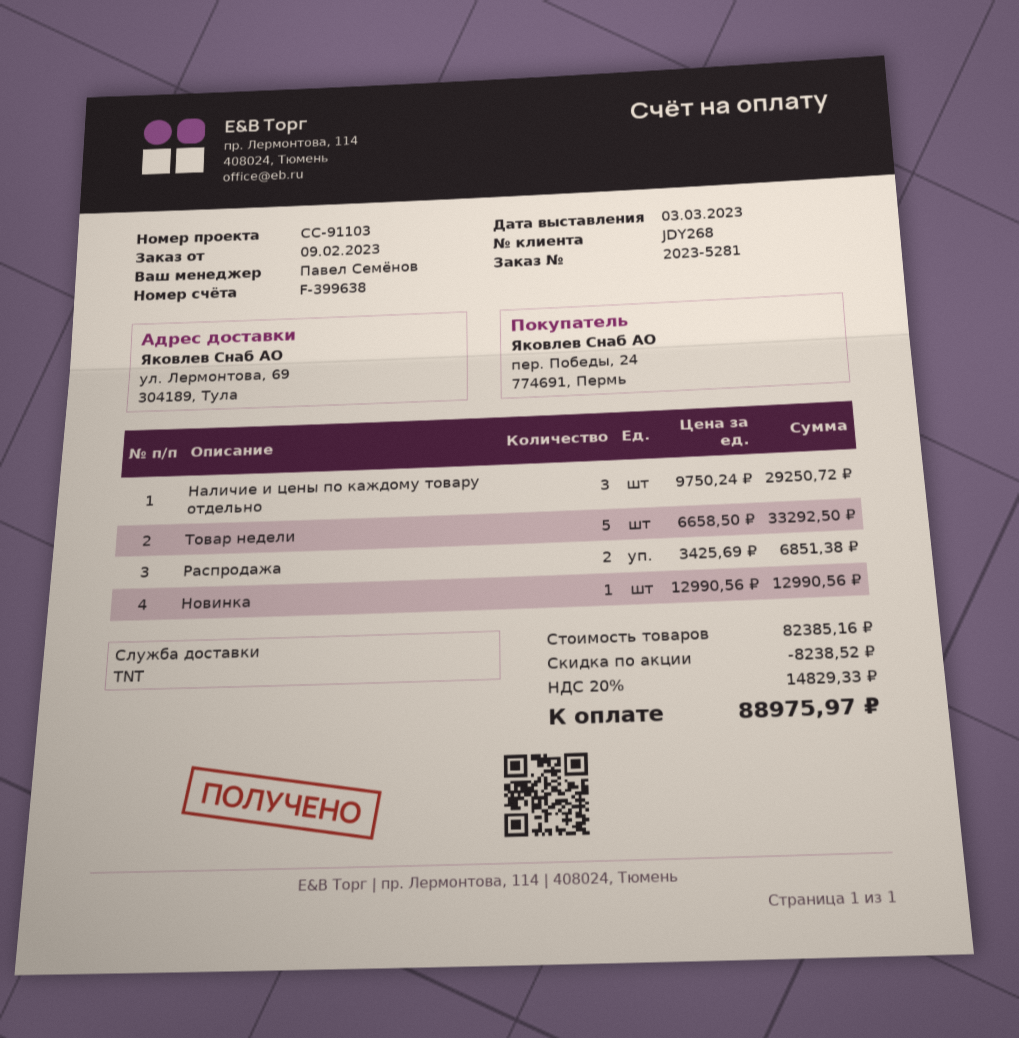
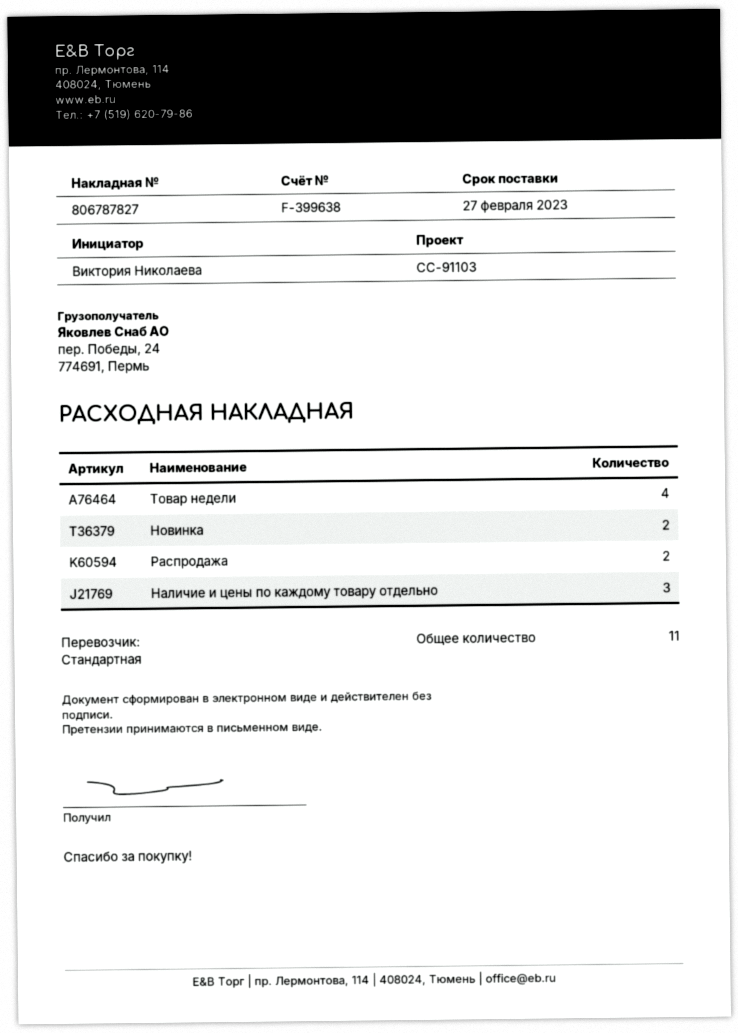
shipping method: TNT -> standard
ship to: ул. Лермонтова, 69, 304189, Тула -> пер. Победы, 24, 774691, Пермь
Товар недели: 5 -> 4
Новинка: 1 -> 2

